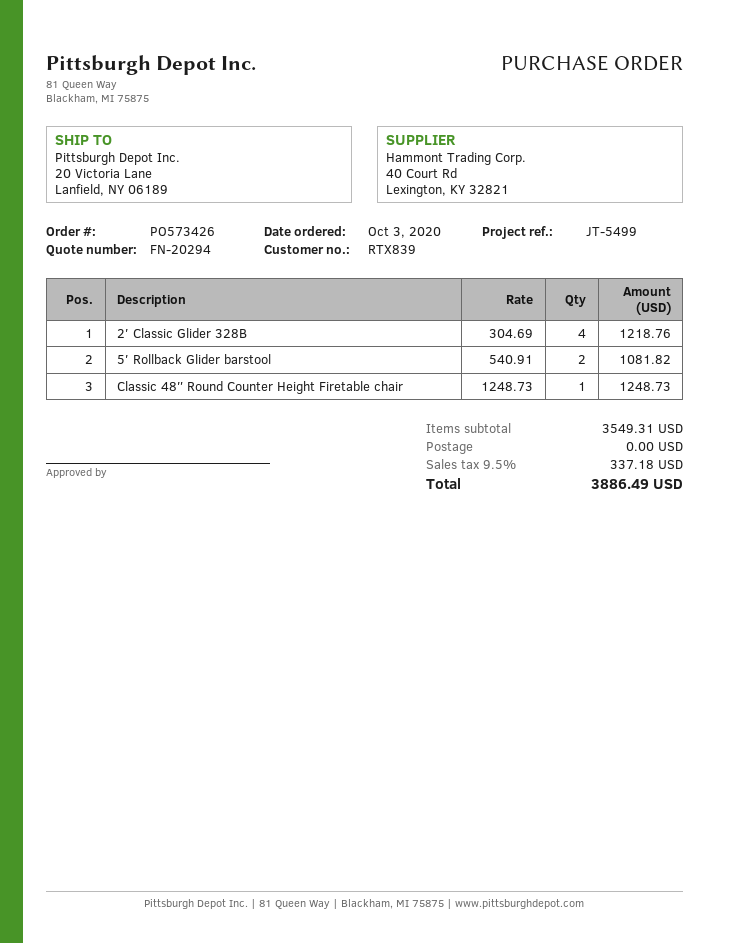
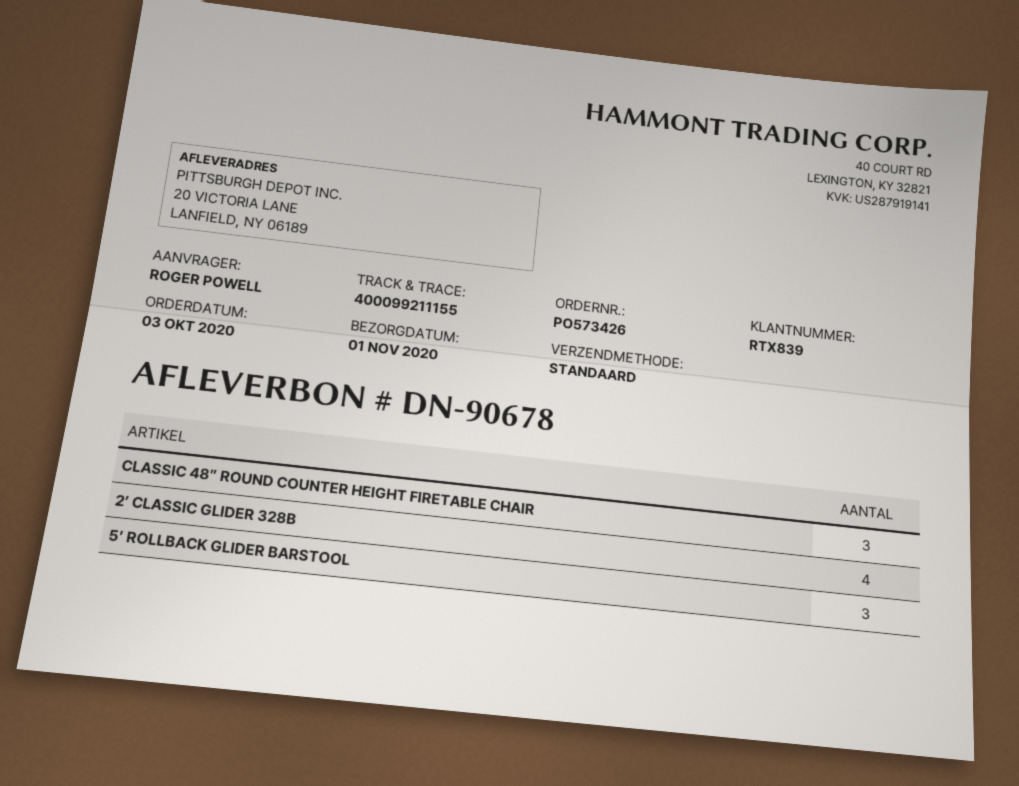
5′ Rollback Glider barstool: 2 -> 3
Classic 48″ Round Counter Height Firetable chair: 1 -> 3

